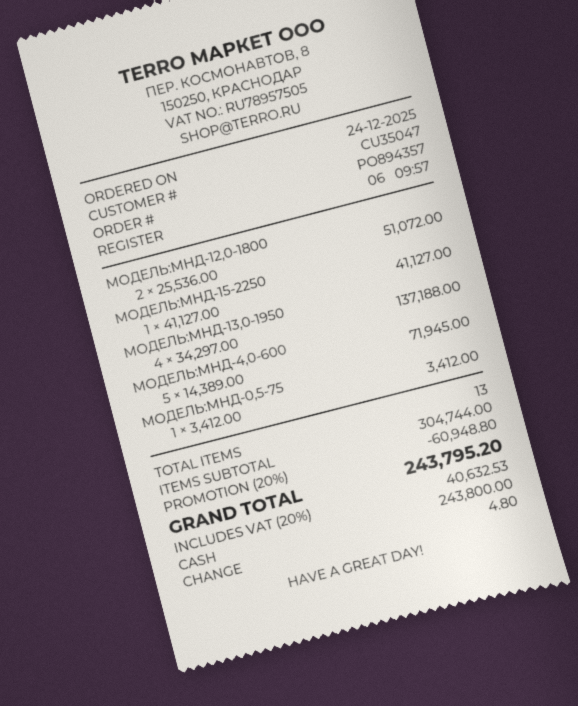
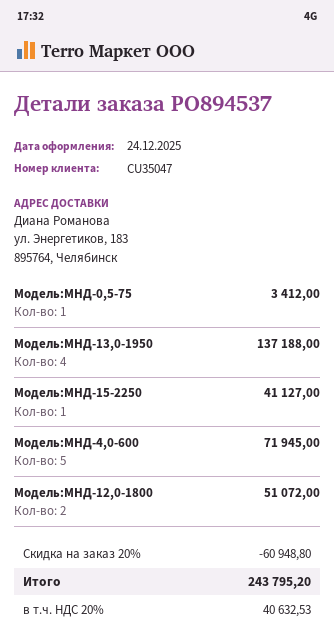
order number: PO894357 -> PO894537

